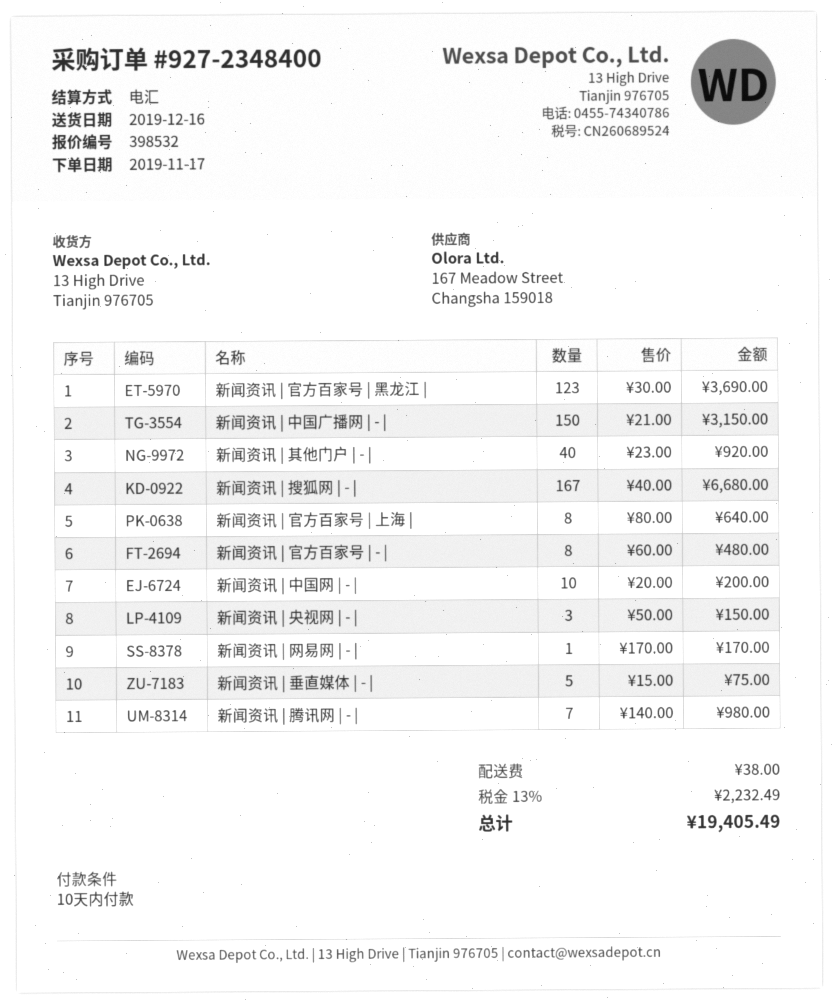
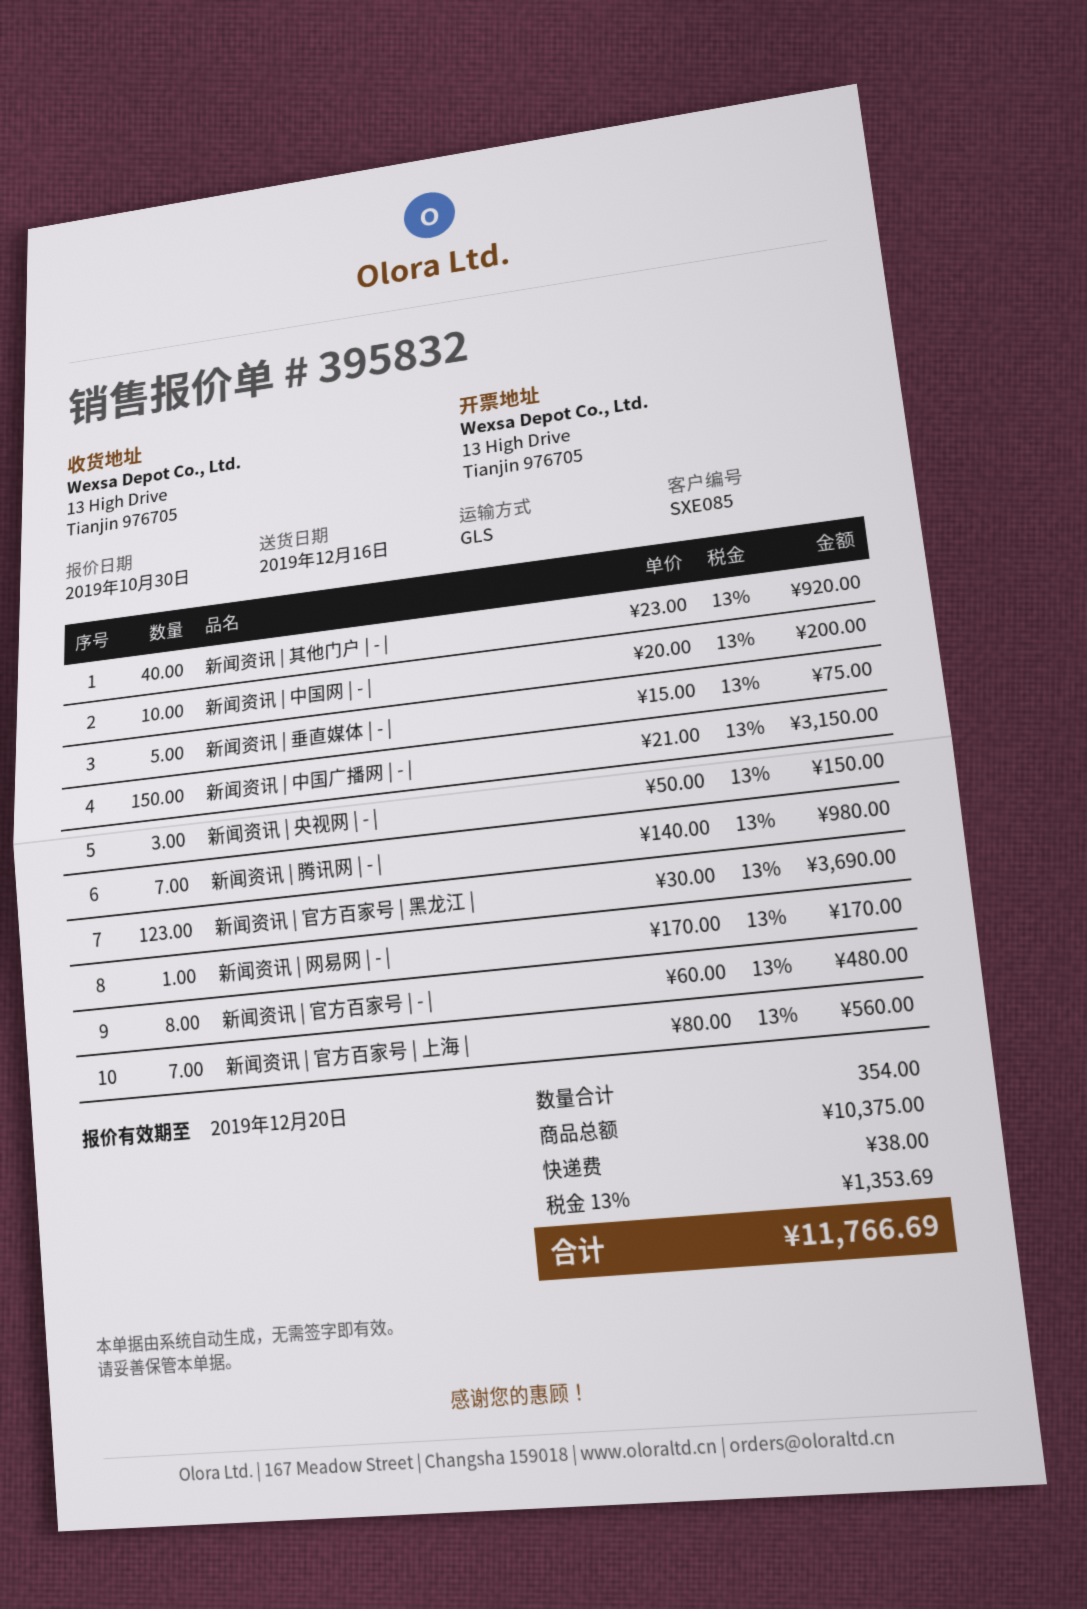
quote number: 398532 -> 395832
新闻资讯 | 搜狐网 | - |: 167 x 40.00 = 6680.00 -> none
新闻资讯 | 官方百家号 | 上海 |: 8 x 80.00 = 640.00 -> 7 x 80.00 = 560.00
tax: 13% = 2232.49 -> 13% = 1353.69
total: 19405.49 -> 11766.69

